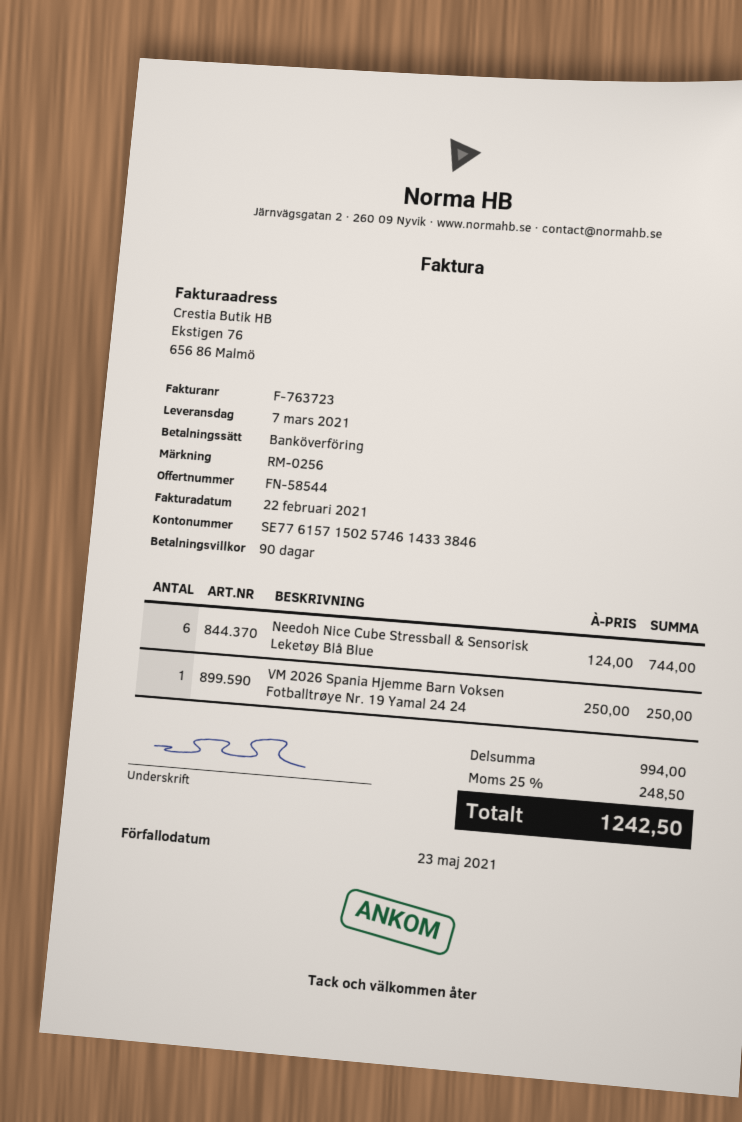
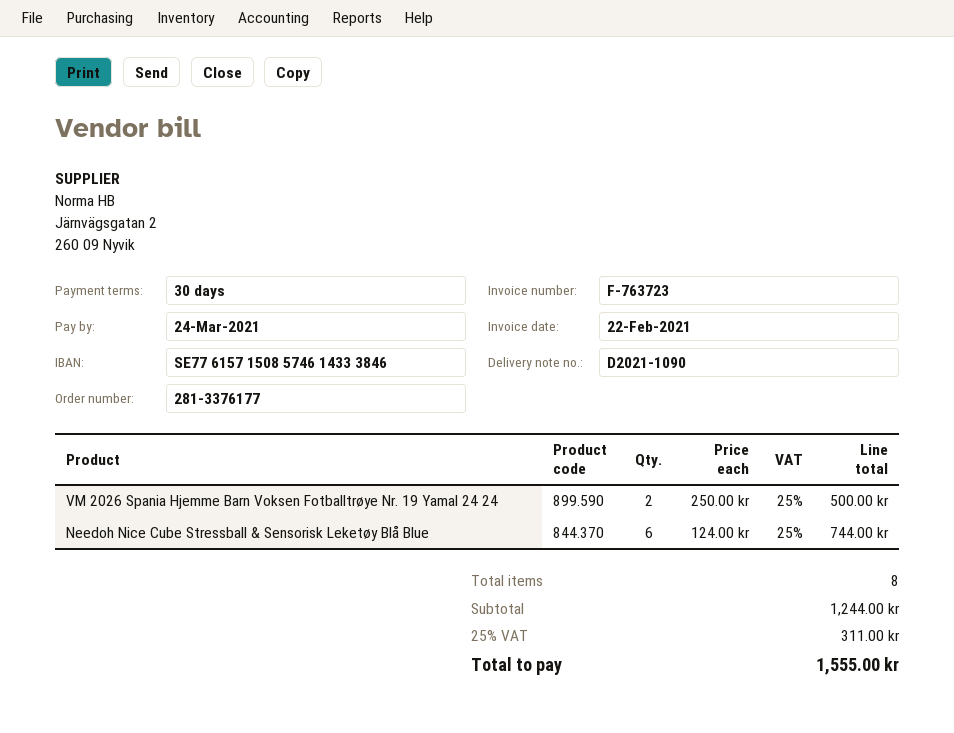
payment terms: 90 days -> 30 days
due date: 2021-05-23 -> 2021-03-24
bank account: SE7761571502574614333846 -> SE7761571508574614333846
VM 2026 Spania Hjemme Barn Voksen Fotballtrøye Nr. 19 Yamal 24 24: 1 x 250.00 = 250.00 -> 2 x 250.00 = 500.00
subtotal: 994.00 -> 1244.00
tax: 25% = 248.50 -> 25% = 311.00
total: 1242.50 -> 1555.00

